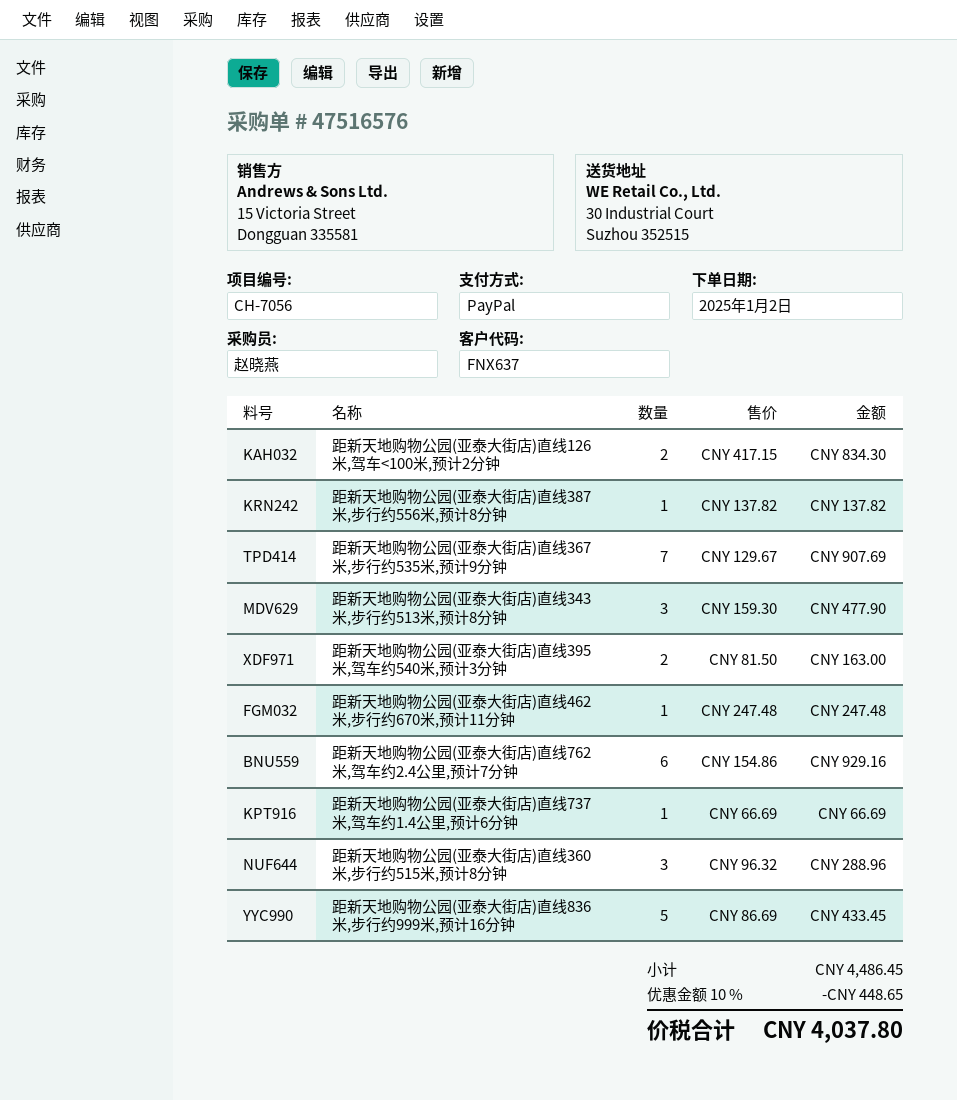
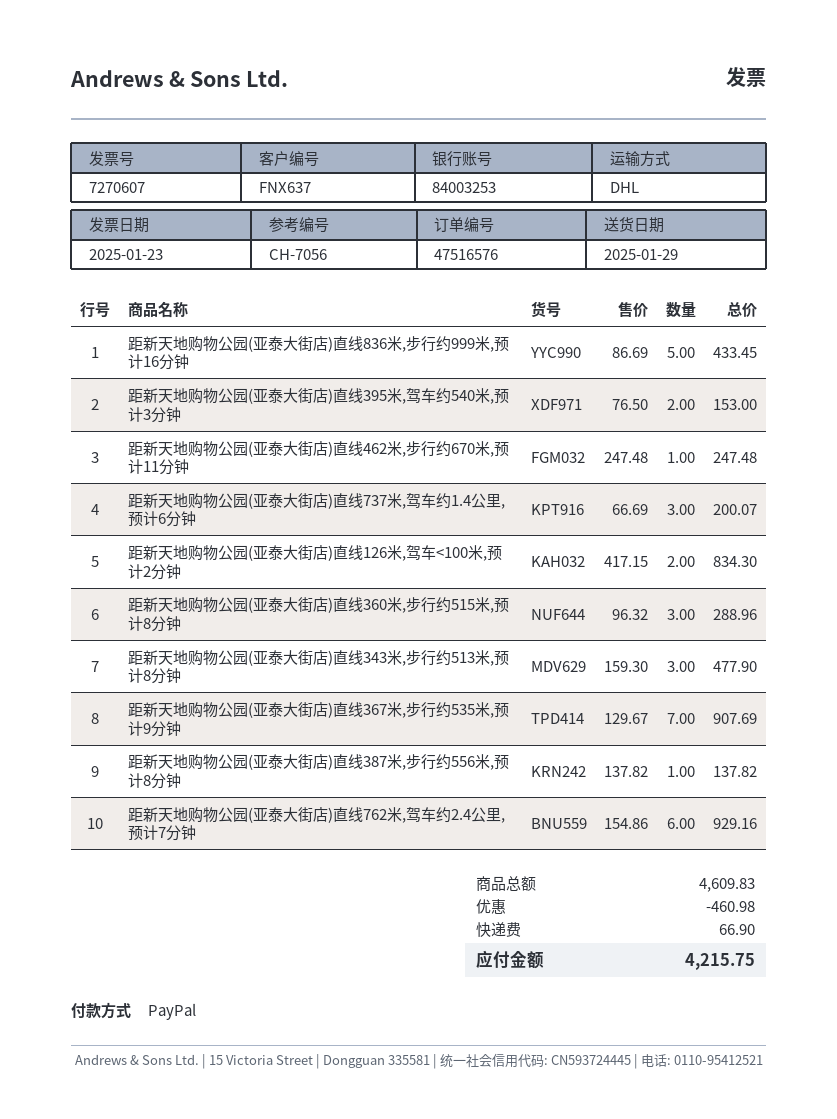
距新天地购物公园(亚泰大街店)直线395米,驾车约540米,预计3分钟: 2 x 81.50 = 163.00 -> 2 x 76.50 = 153.00
距新天地购物公园(亚泰大街店)直线737米,驾车约1.4公里,预计6分钟: 1 x 66.69 = 66.69 -> 3 x 66.69 = 200.07
subtotal: 4486.45 -> 4609.83
discount: 448.65 -> 460.98
shipping: none -> 66.90
total: 4037.80 -> 4215.75

